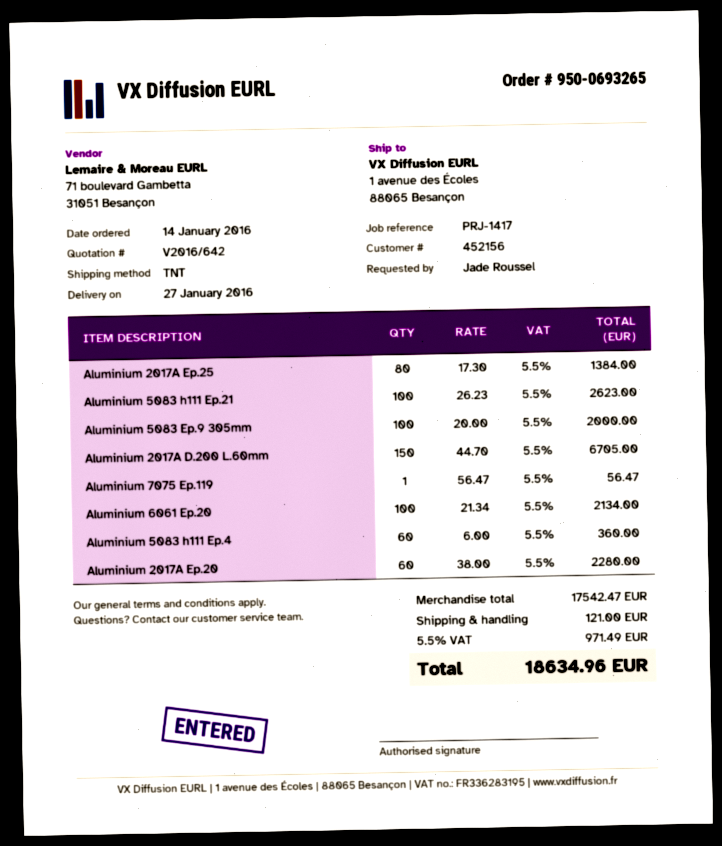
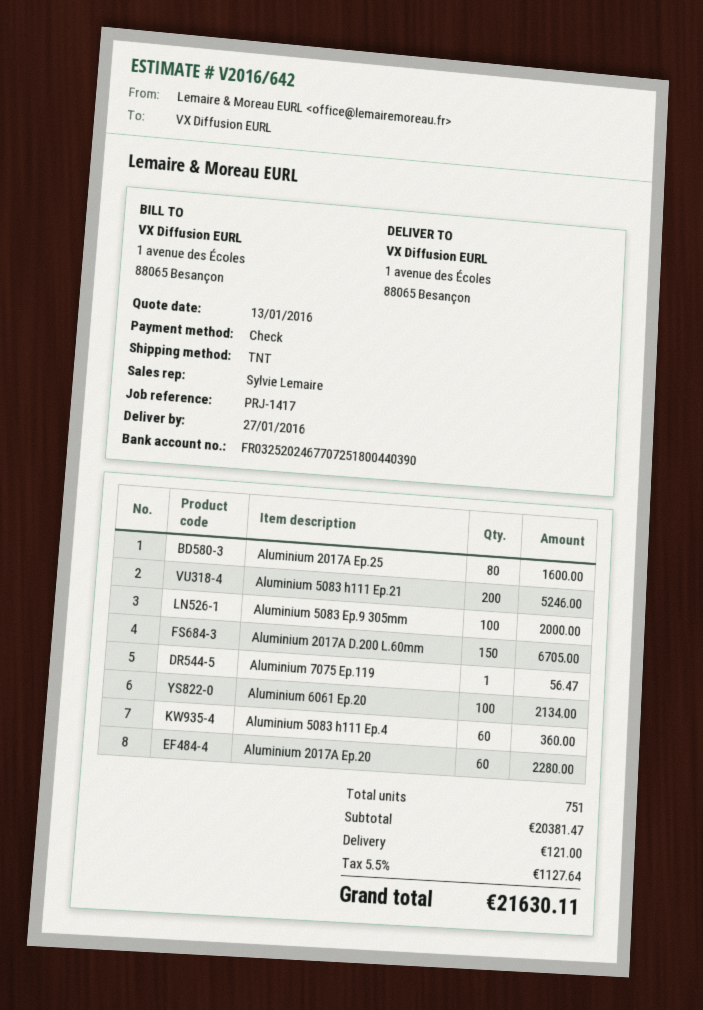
Aluminium 2017A Ep.25: 80 for 1384.00 -> 80 for 1600.00
Aluminium 5083 h111 Ep.21: 100 for 2623.00 -> 200 for 5246.00
subtotal: 17542.47 -> 20381.47
tax: 5.5% = 971.49 -> 5.5% = 1127.64
total: 18634.96 -> 21630.11

